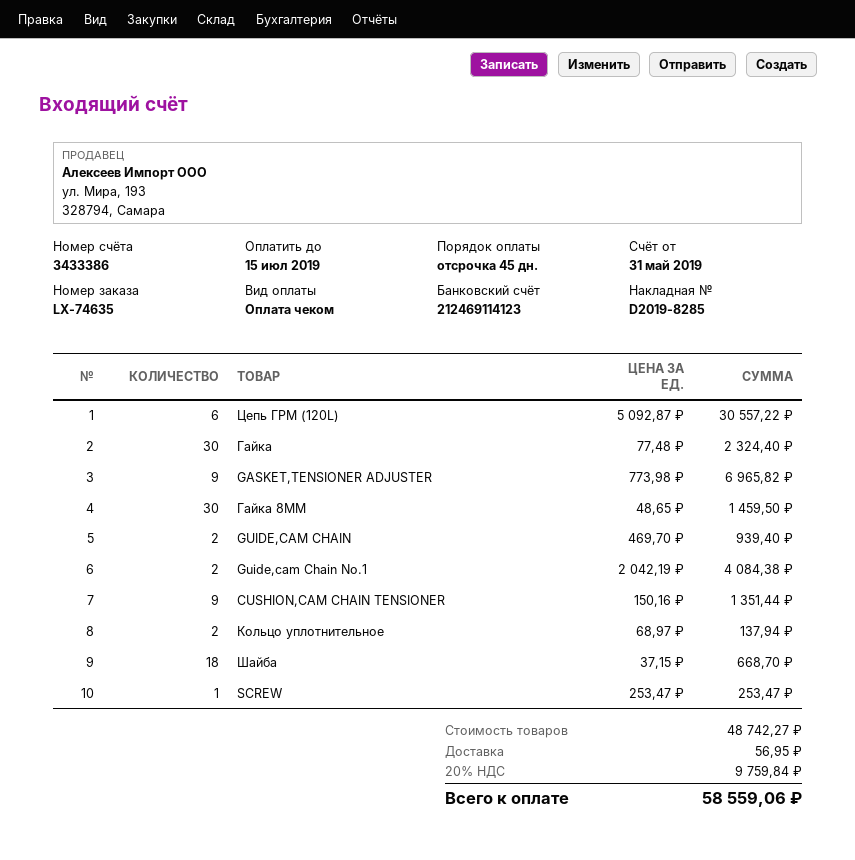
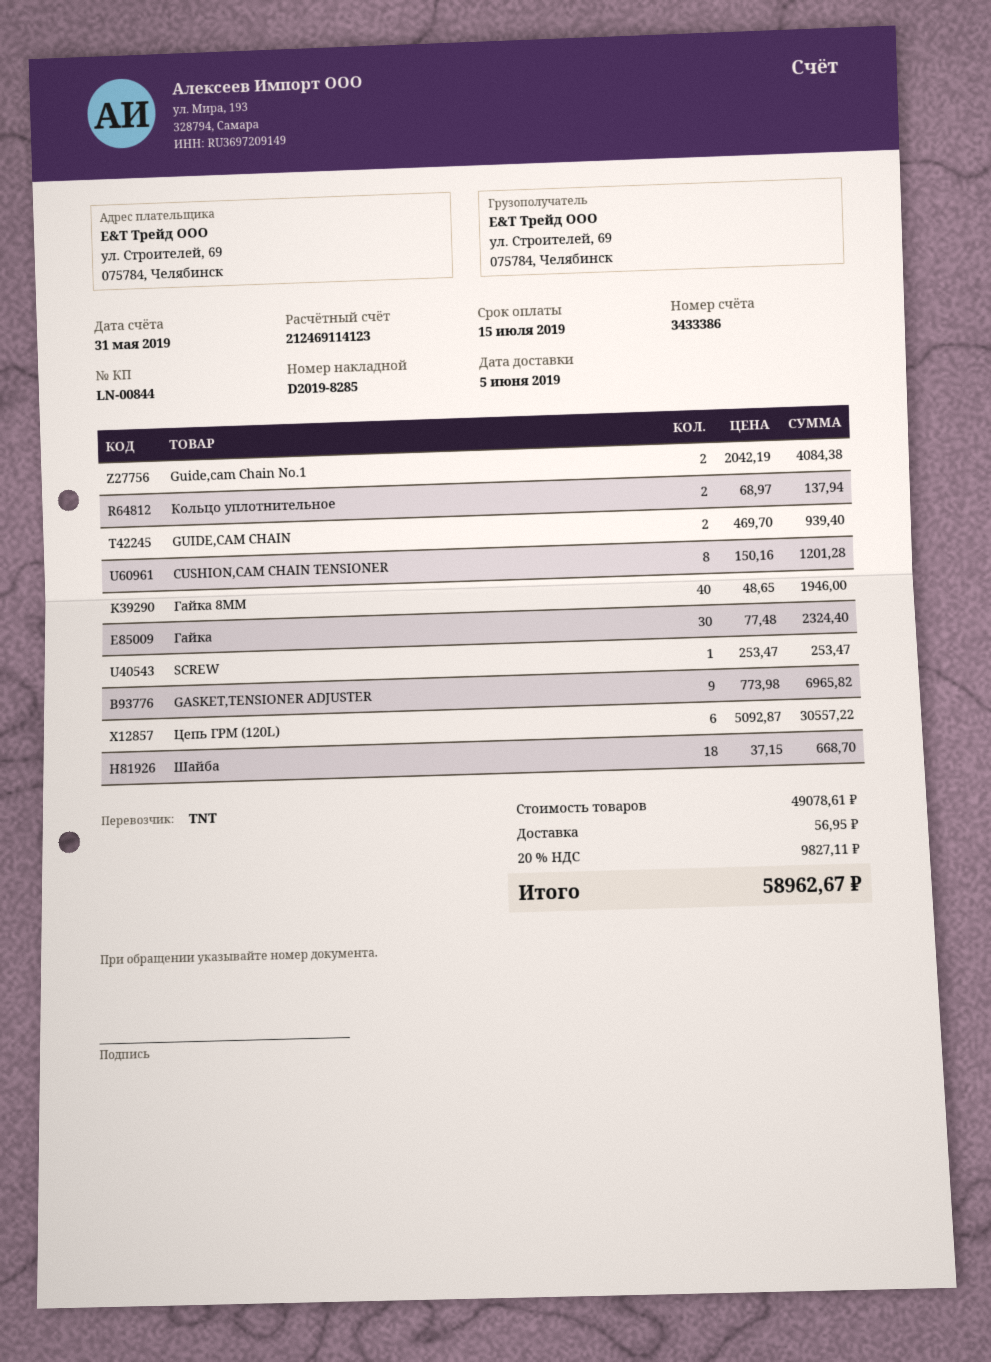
Гайка 8MM: 30 x 48.65 = 1459.50 -> 40 x 48.65 = 1946.00
CUSHION,CAM CHAIN TENSIONER: 9 x 150.16 = 1351.44 -> 8 x 150.16 = 1201.28
subtotal: 48742.27 -> 49078.61
tax: 20% = 9759.84 -> 20% = 9827.11
total: 58559.06 -> 58962.67

